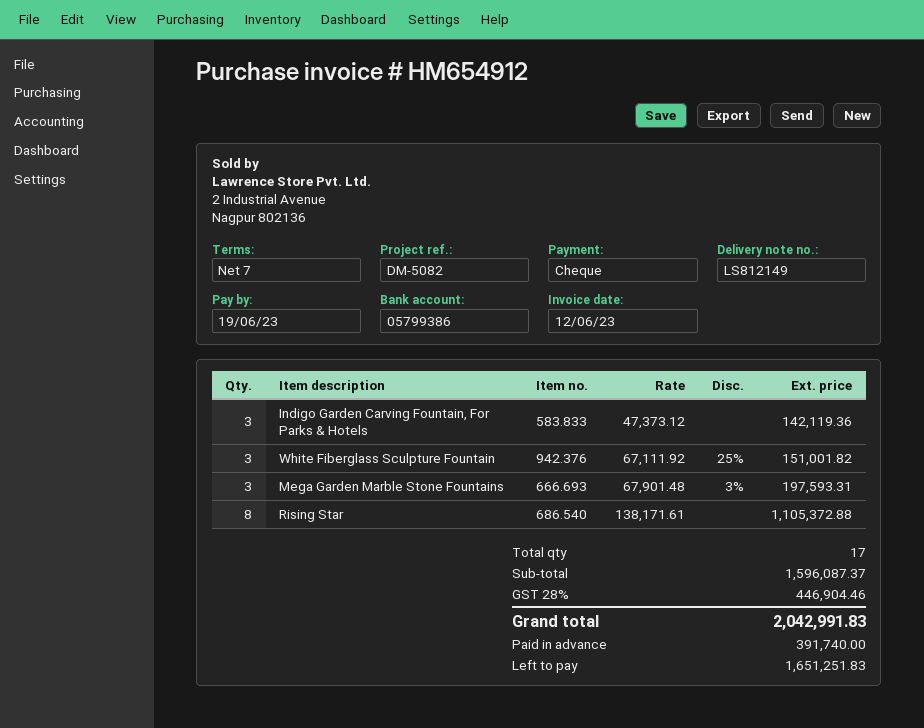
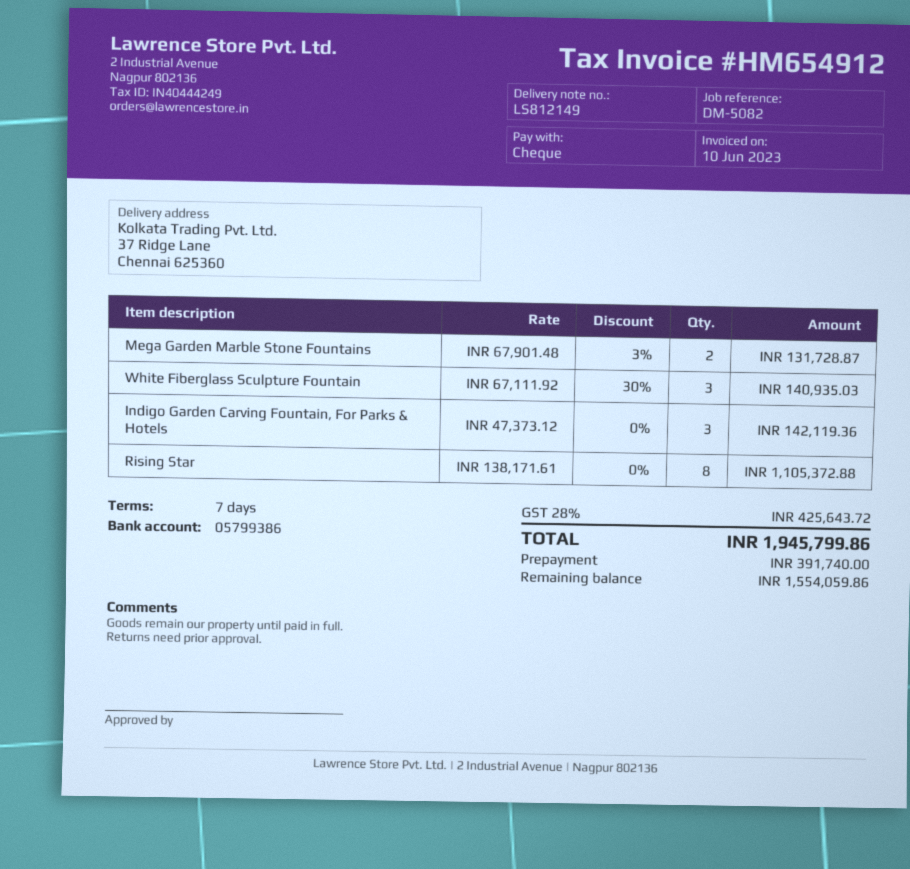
invoice date: 2023-06-12 -> 2023-06-10
White Fiberglass Sculpture Fountain: 3 x 67111.92 - 25% = 151001.82 -> 3 x 67111.92 - 30% = 140935.03
Mega Garden Marble Stone Fountains: 3 x 67901.48 - 3% = 197593.31 -> 2 x 67901.48 - 3% = 131728.87
tax: 28% = 446904.46 -> 28% = 425643.72
total: 2042991.83 -> 1945799.86
balance: 1651251.83 -> 1554059.86

